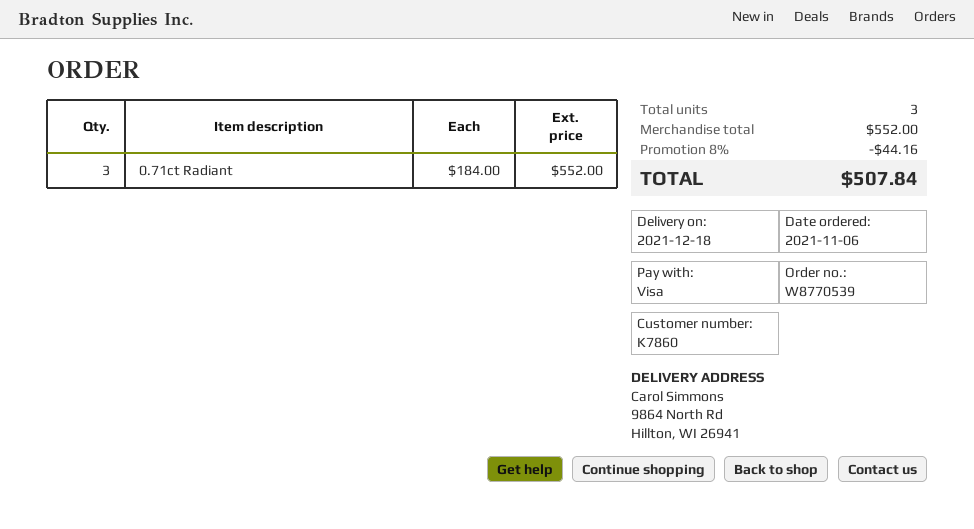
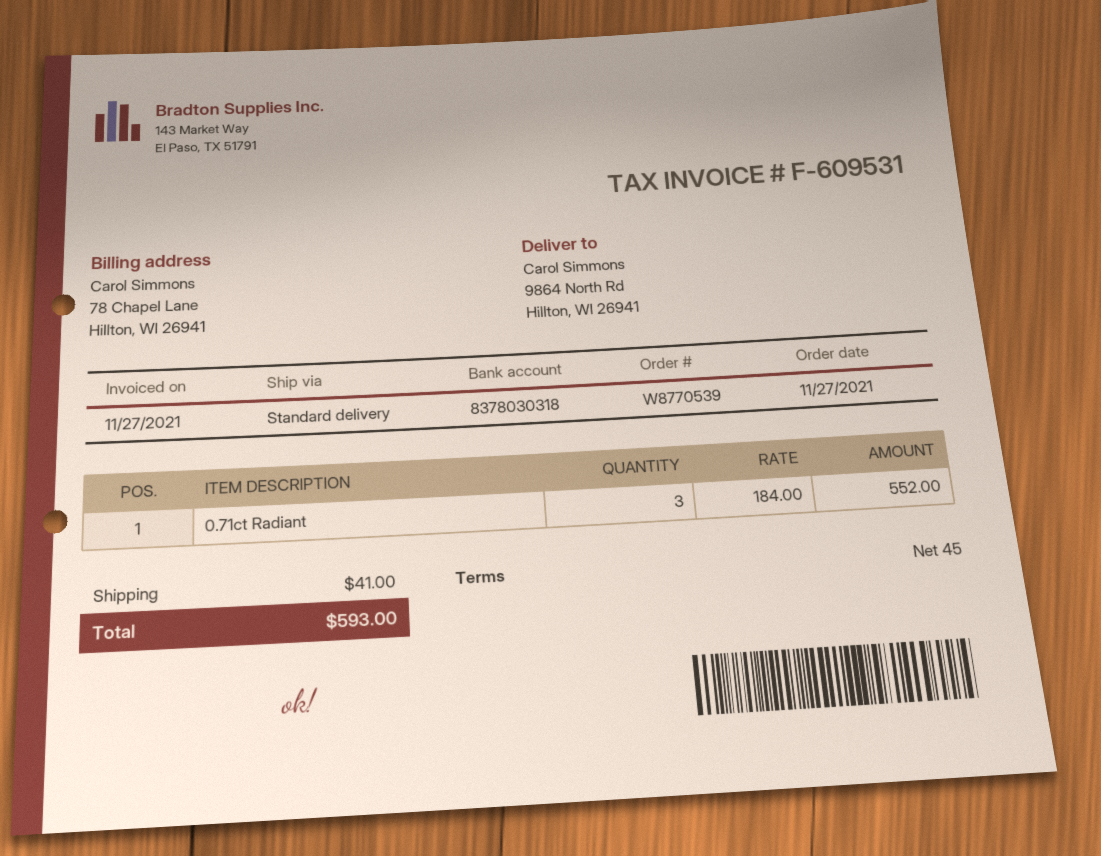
order date: 2021-11-06 -> 2021-11-27
discount: 8% = 44.16 -> none
shipping: none -> 41.00
total: 507.84 -> 593.00

